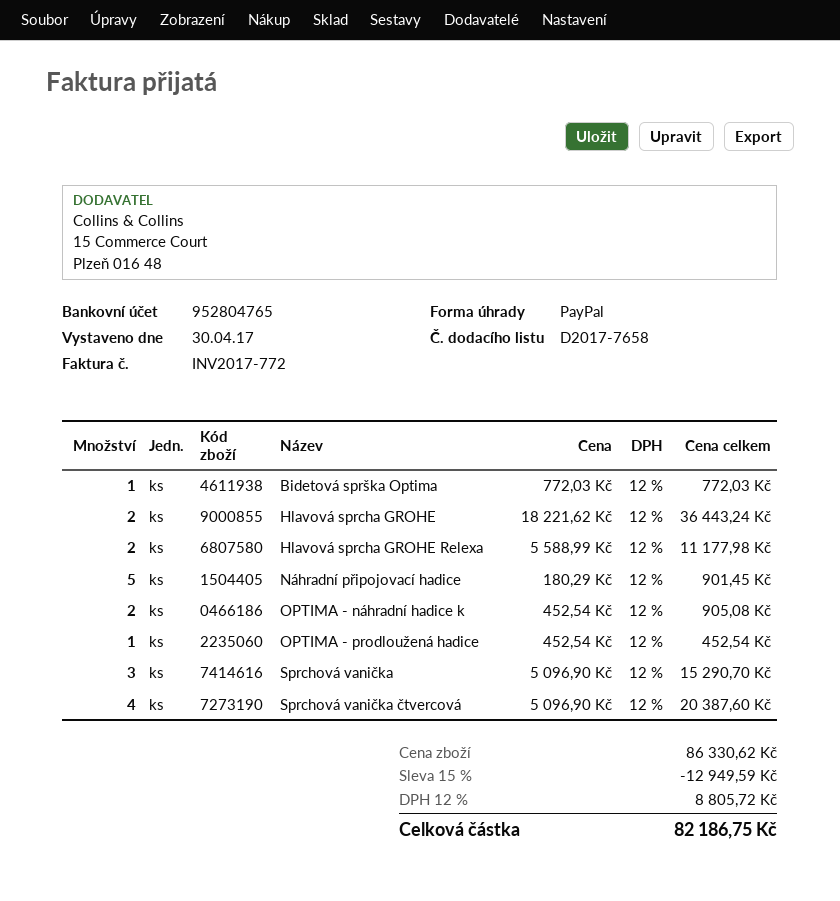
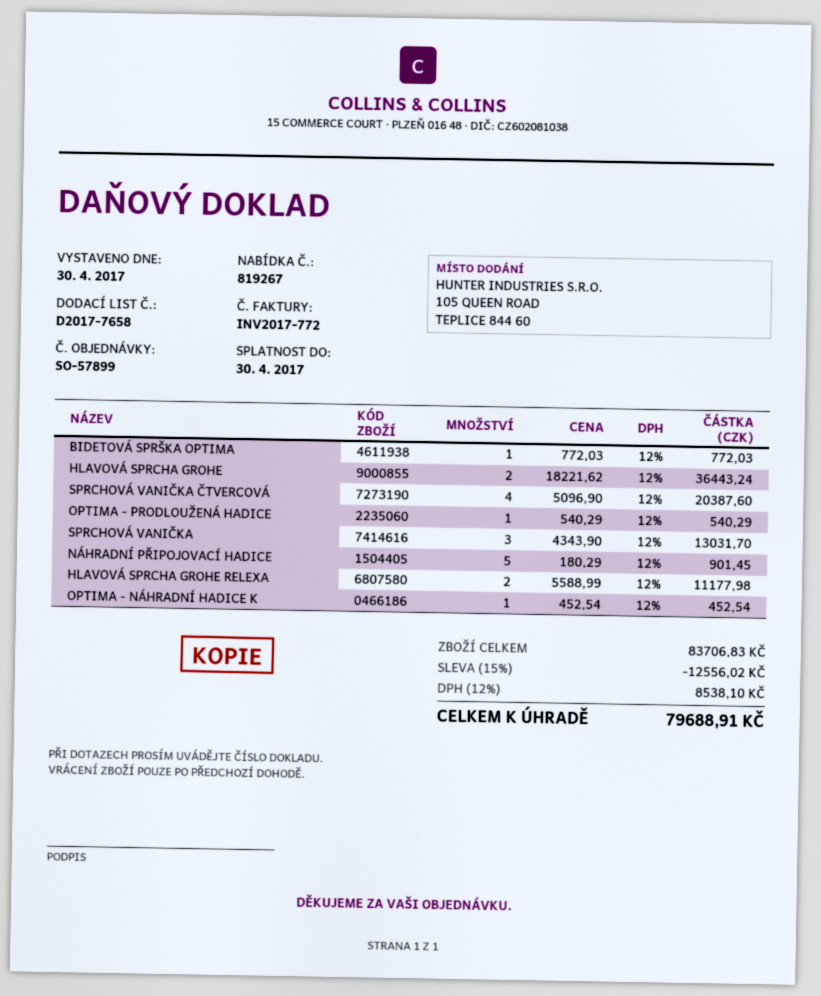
OPTIMA - náhradní hadice k: 2 x 452.54 = 905.08 -> 1 x 452.54 = 452.54
OPTIMA - prodloužená hadice: 1 x 452.54 = 452.54 -> 1 x 540.29 = 540.29
Sprchová vanička: 3 x 5096.90 = 15290.70 -> 3 x 4343.90 = 13031.70
subtotal: 86330.62 -> 83706.83
discount: 15% = 12949.59 -> 15% = 12556.02
tax: 12% = 8805.72 -> 12% = 8538.10
total: 82186.75 -> 79688.91

